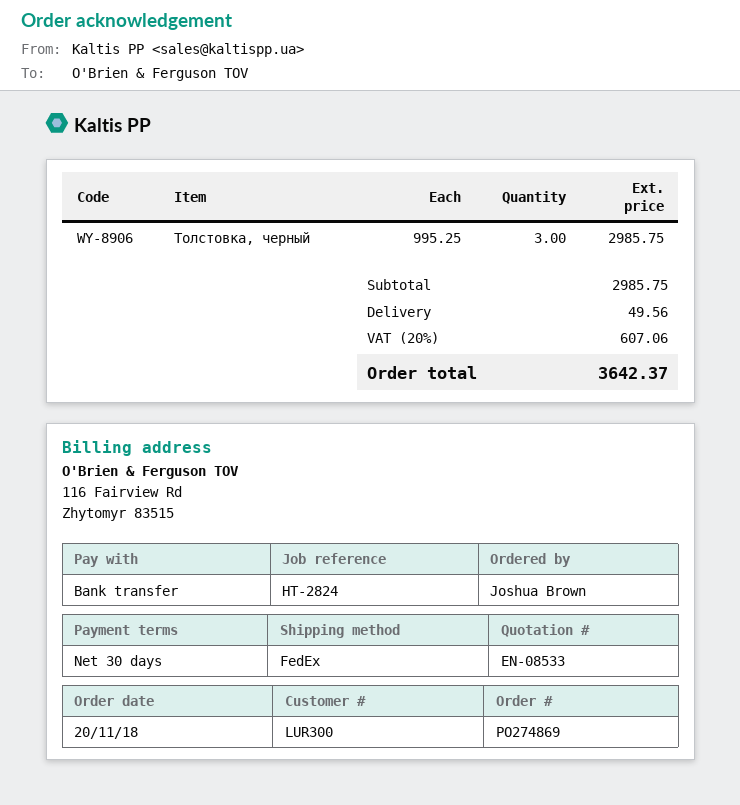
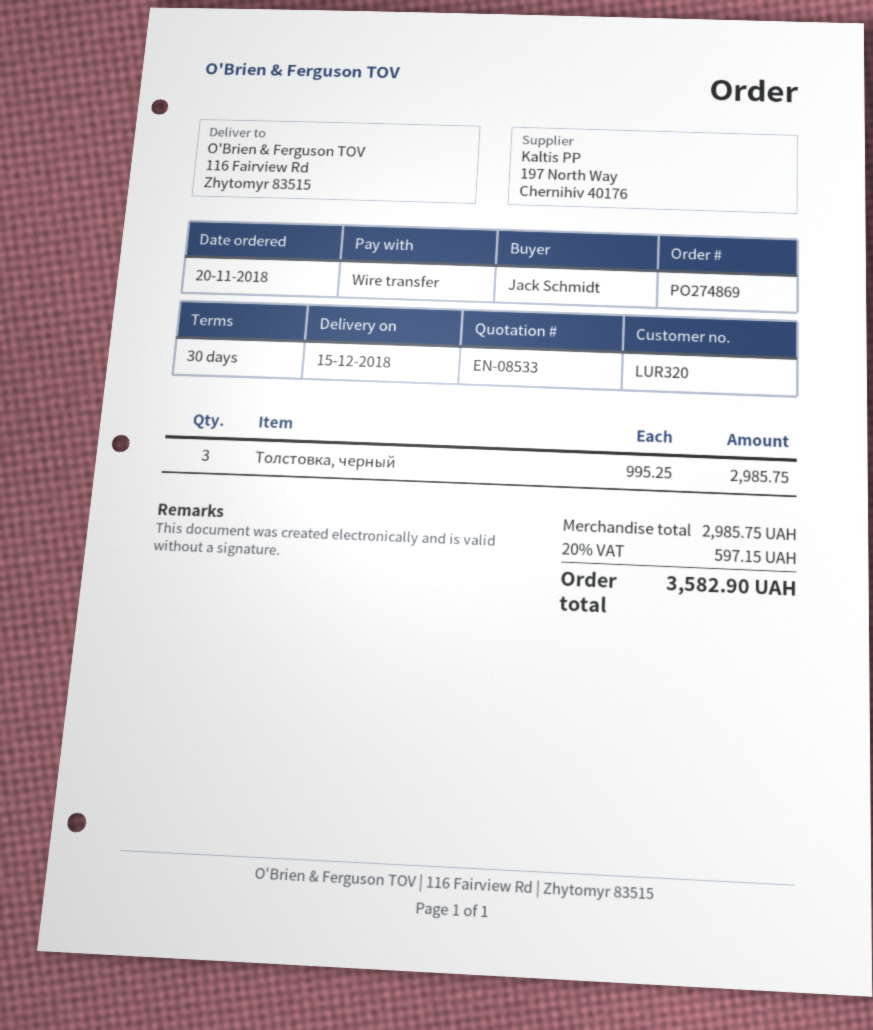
customer number: LUR300 -> LUR320
ordered by: Joshua Brown -> Jack Schmidt
shipping: 49.56 -> none
tax: 20% = 607.06 -> 20% = 597.15
total: 3642.37 -> 3582.90

